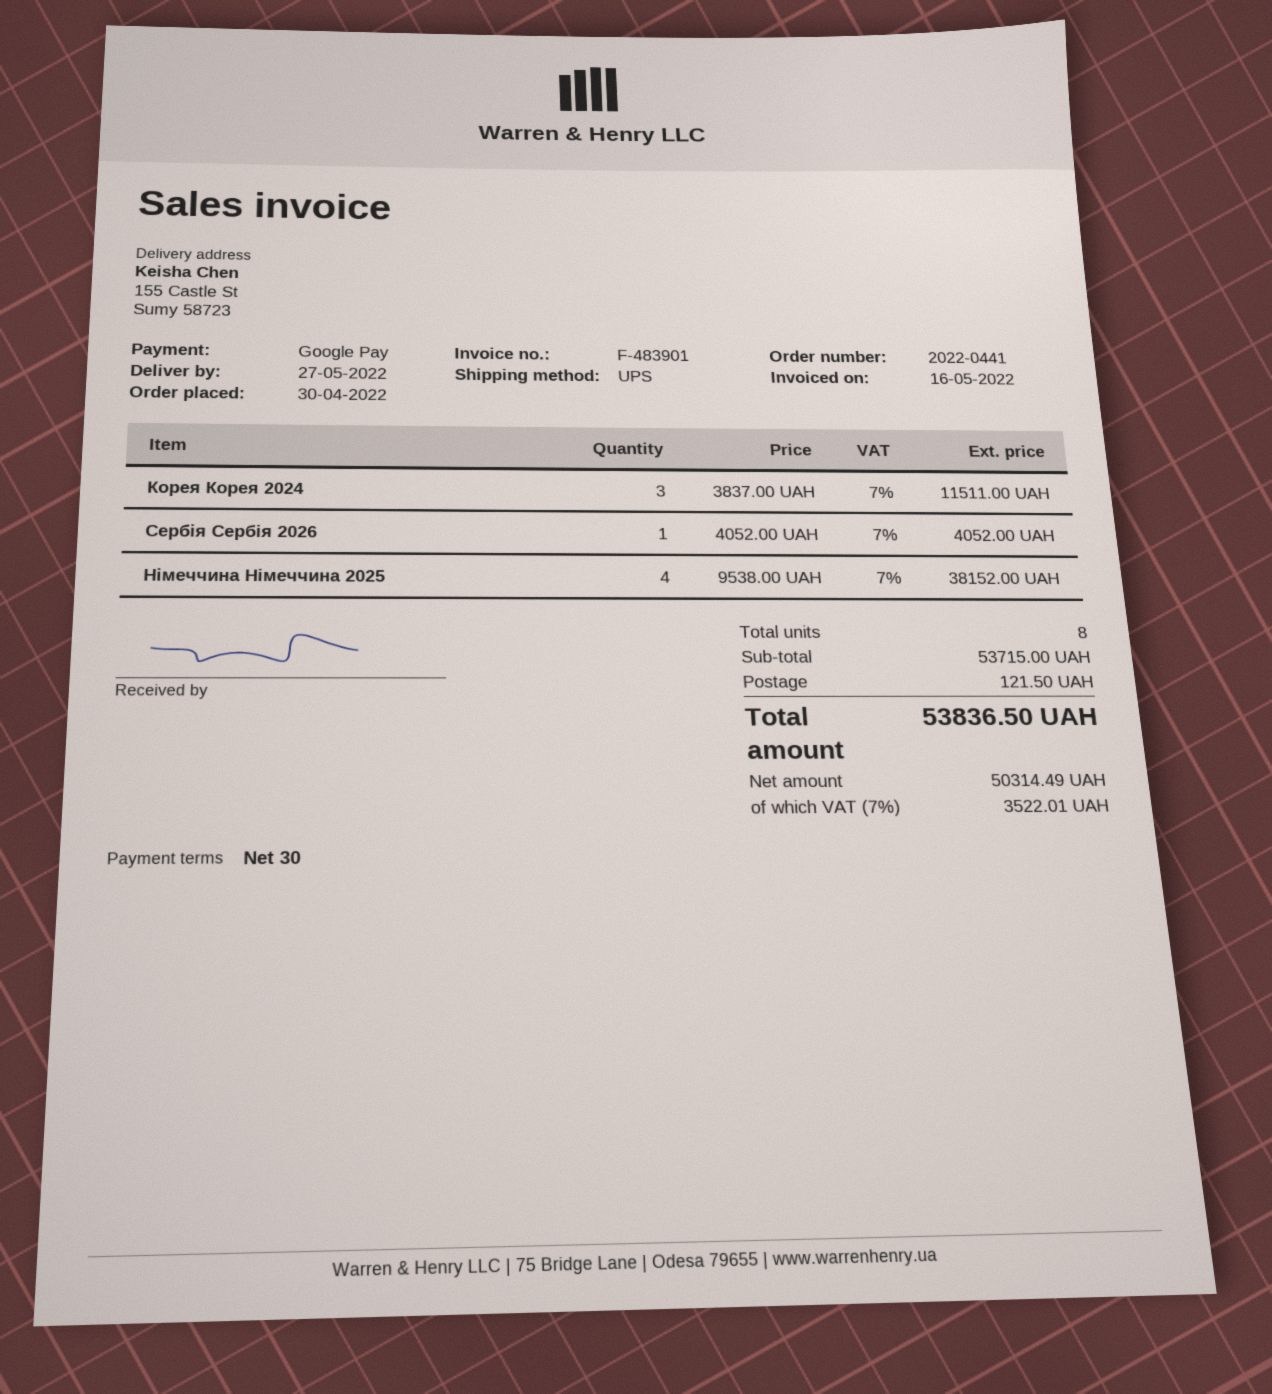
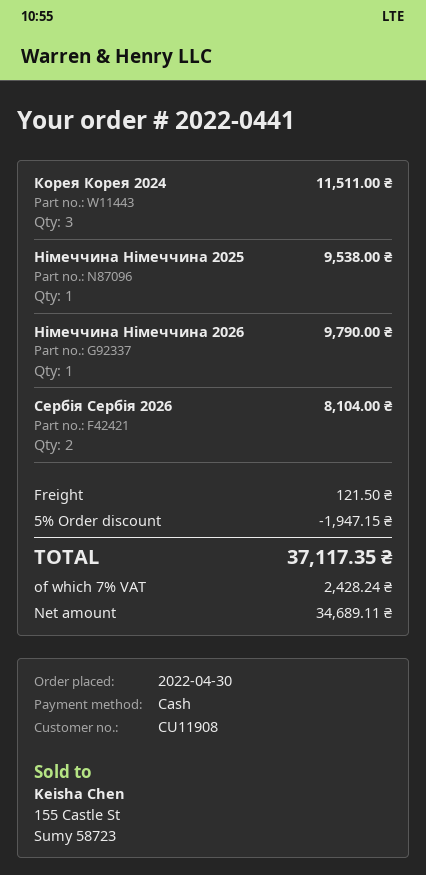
payment method: Google Pay -> cash
Сербія Сербія 2026: 1 for 4052.00 -> 2 for 8104.00
Німеччина Німеччина 2025: 4 for 38152.00 -> 1 for 9538.00
Німеччина Німеччина 2026: none -> 1 for 9790.00
discount: none -> 5% = 1947.15
net: 50314.49 -> 34689.11
tax: 7% = 3522.01 -> 7% = 2428.24
total: 53836.50 -> 37117.35

